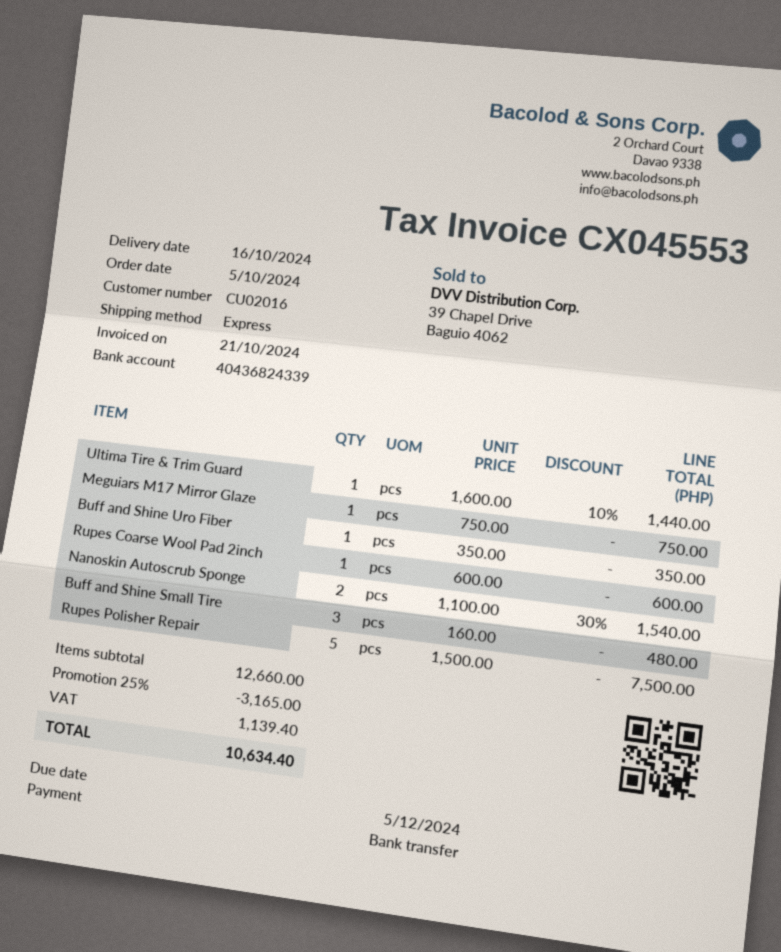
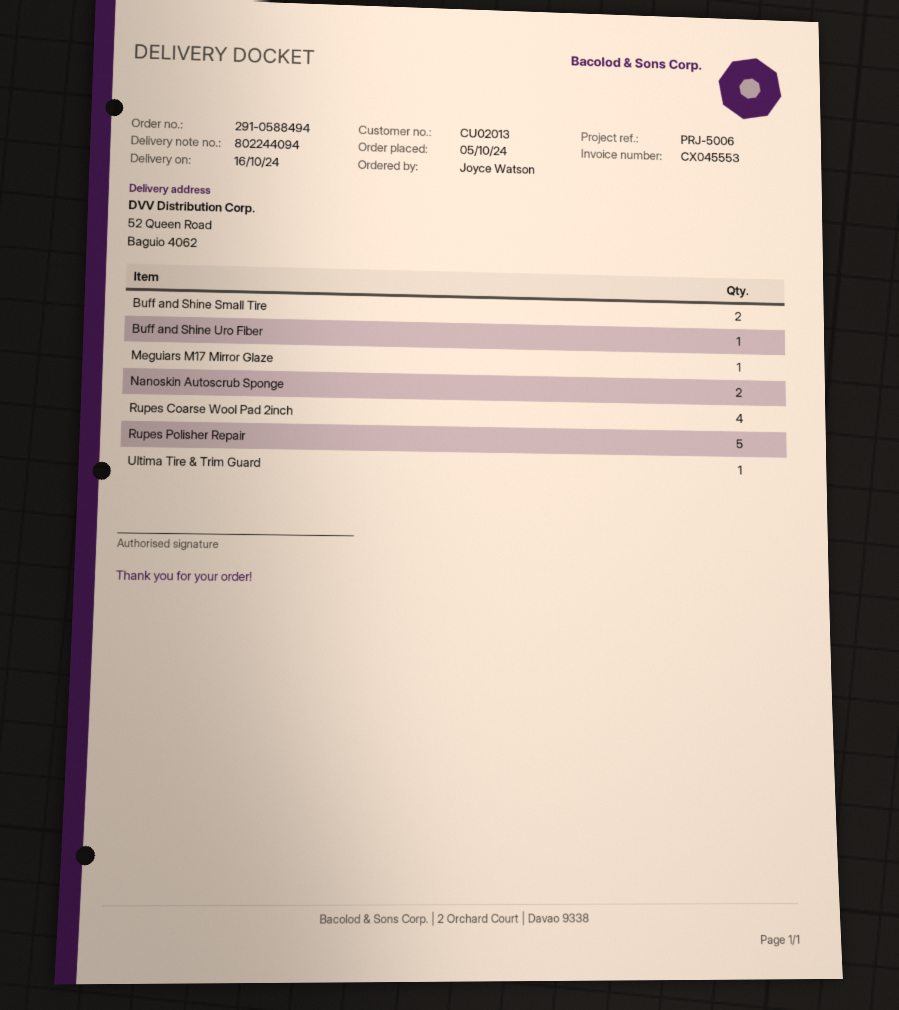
customer number: CU02016 -> CU02013
Rupes Coarse Wool Pad 2inch: 1 -> 4
Buff and Shine Small Tire: 3 -> 2

